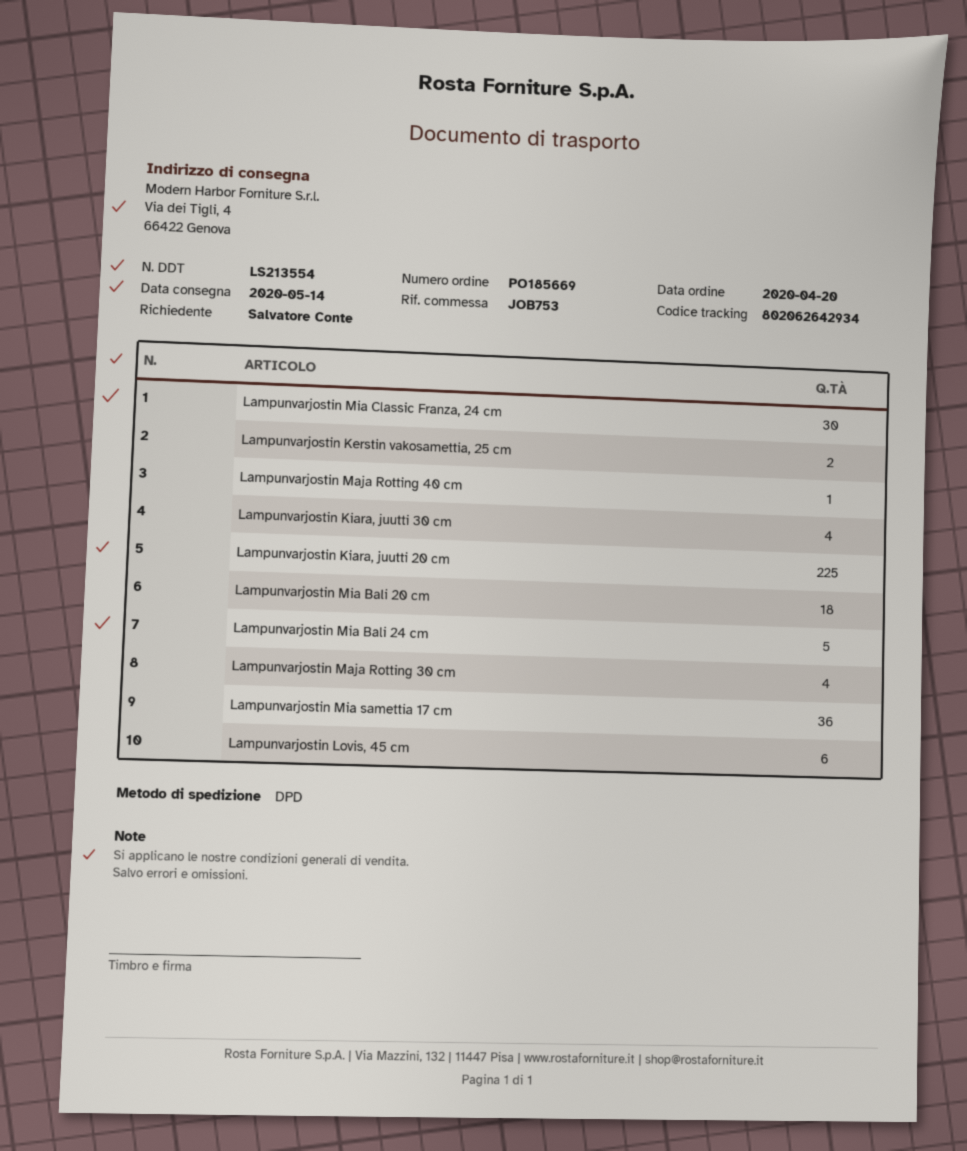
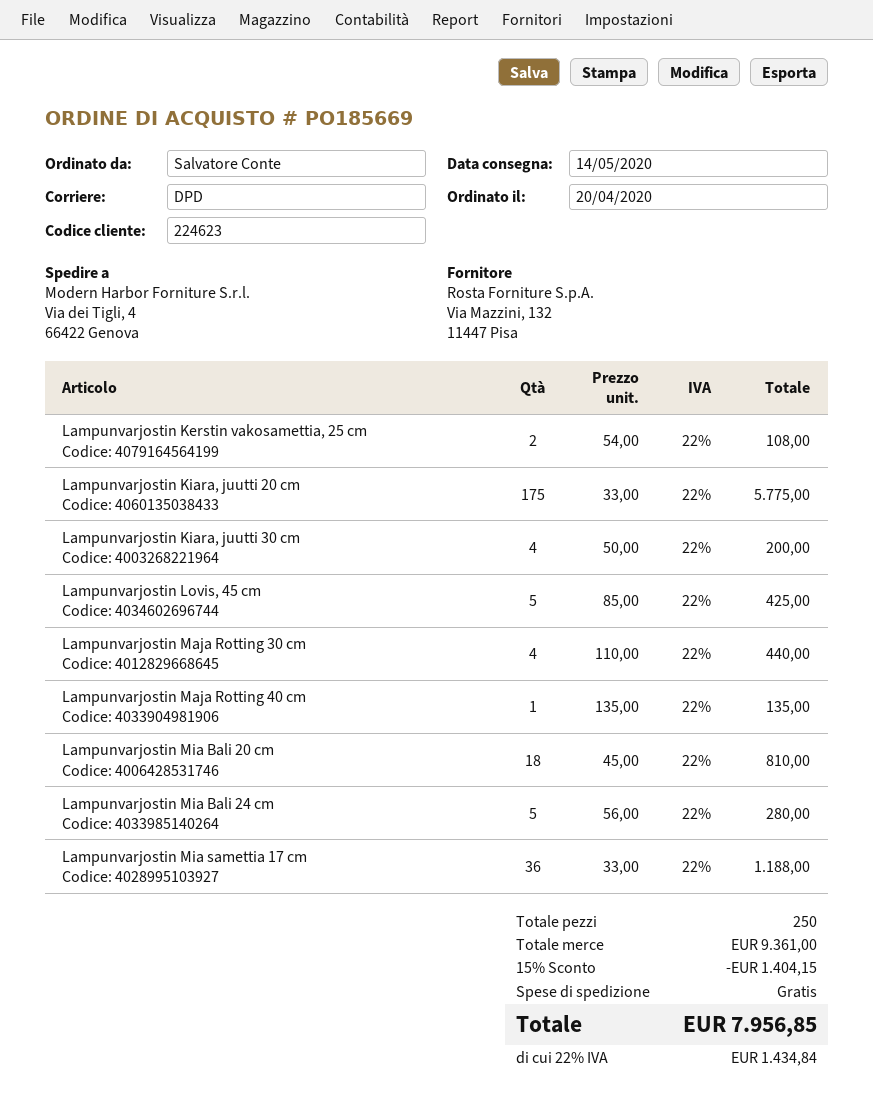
Lampunvarjostin Mia Classic Franza, 24 cm: 30 -> none
Lampunvarjostin Kiara, juutti 20 cm: 225 -> 175
Lampunvarjostin Lovis, 45 cm: 6 -> 5

